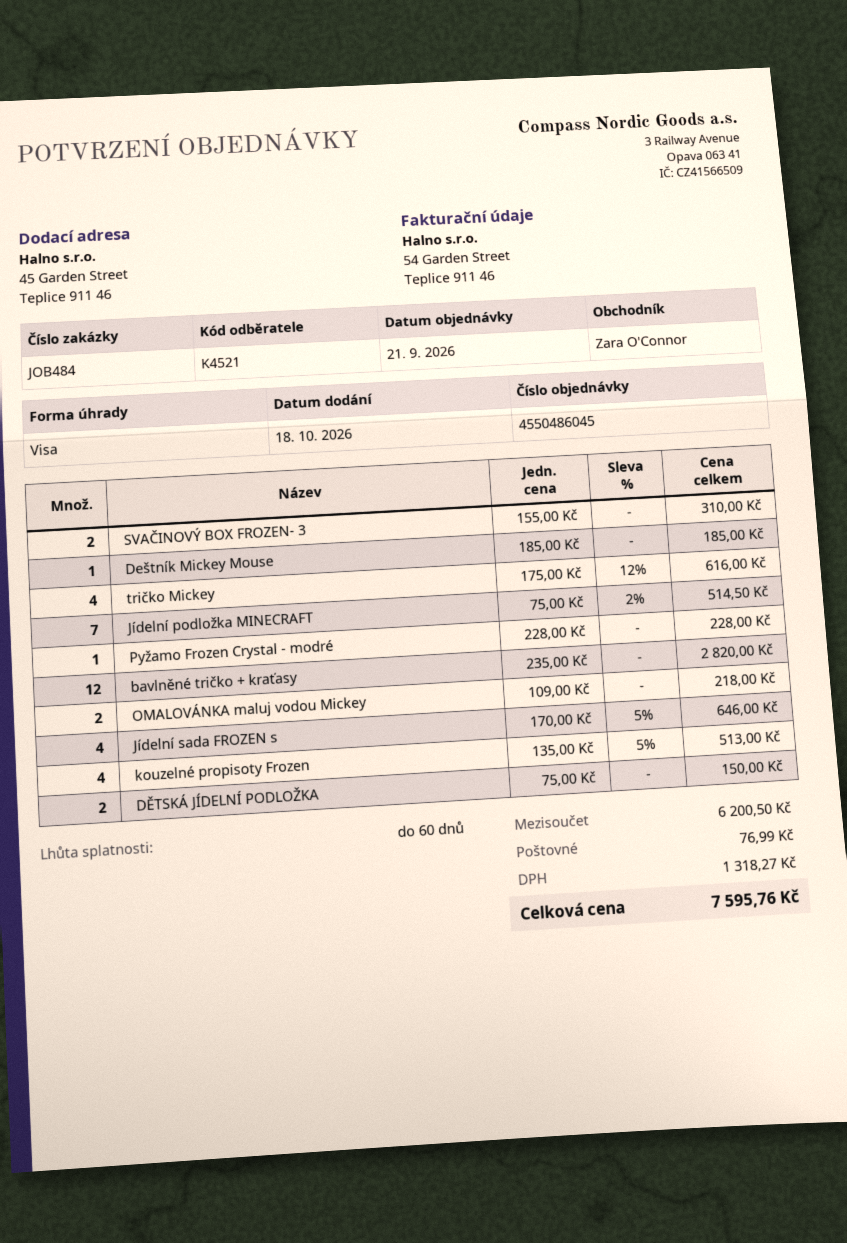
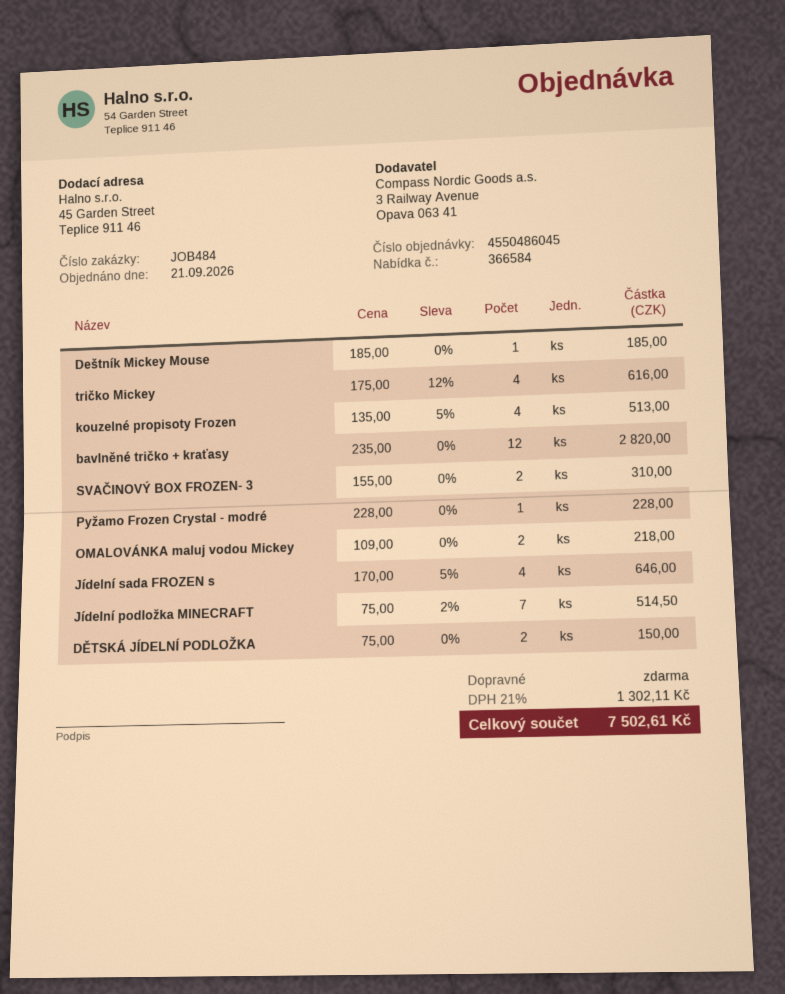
shipping: 76.99 -> 0.00
tax: 1318.27 -> 1302.11
total: 7595.76 -> 7502.61

